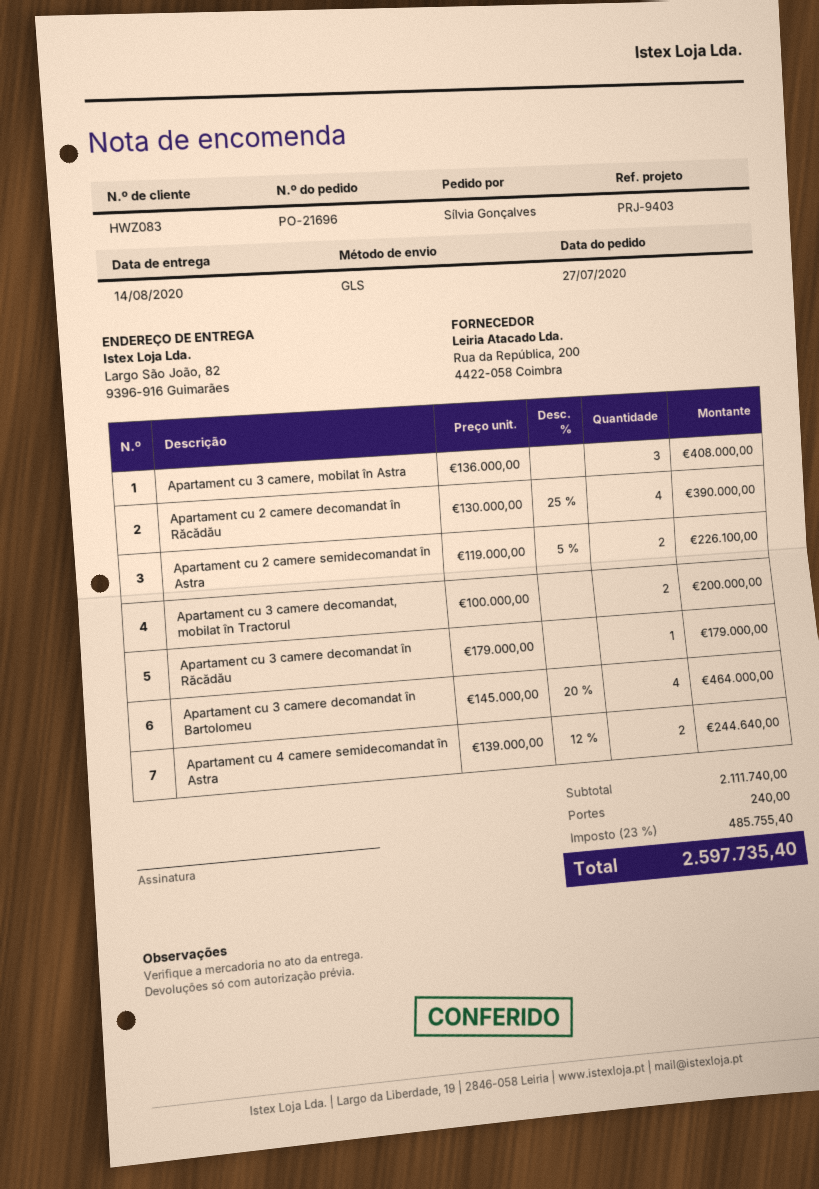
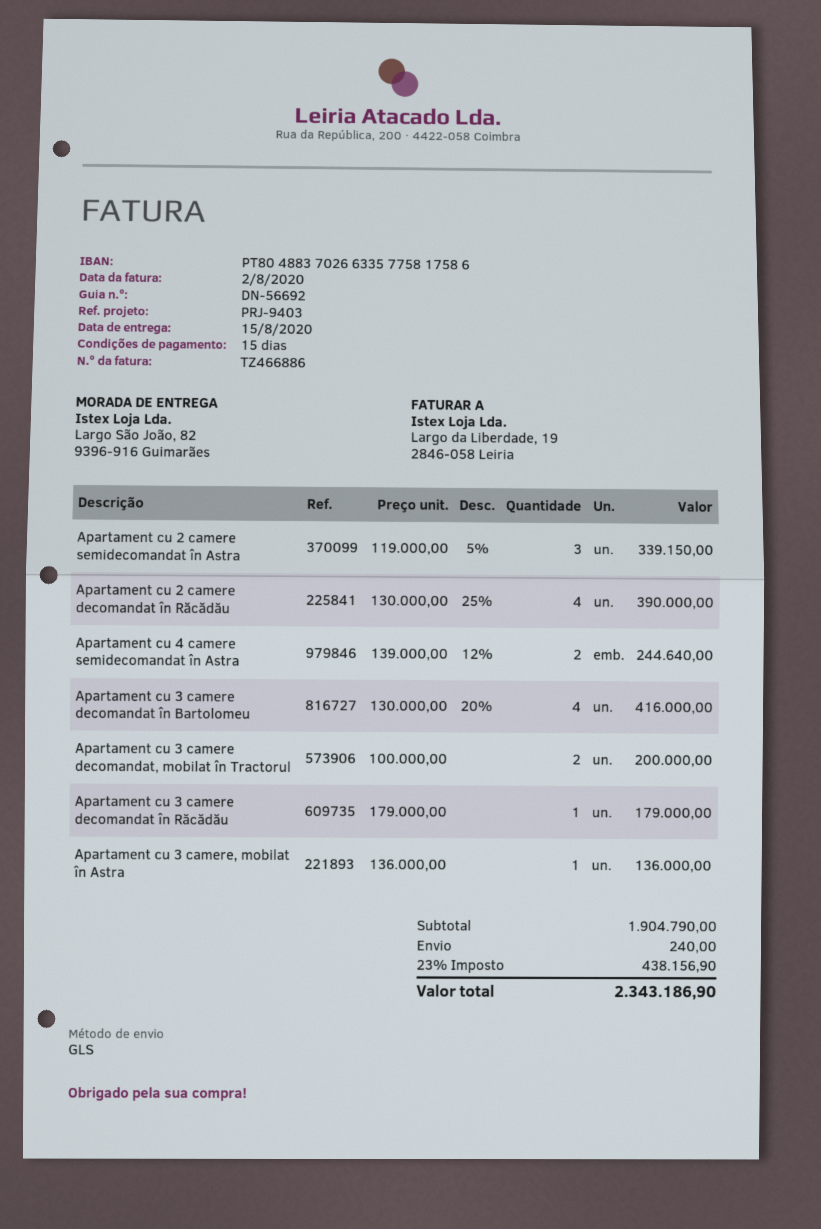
delivery date: 2020-08-14 -> 2020-08-15
Apartament cu 3 camere, mobilat în Astra: 3 x 136000.00 = 408000.00 -> 1 x 136000.00 = 136000.00
Apartament cu 2 camere semidecomandat în Astra: 2 x 119000.00 - 5% = 226100.00 -> 3 x 119000.00 - 5% = 339150.00
Apartament cu 3 camere decomandat în Bartolomeu: 4 x 145000.00 - 20% = 464000.00 -> 4 x 130000.00 - 20% = 416000.00
subtotal: 2111740.00 -> 1904790.00
tax: 23% = 485755.40 -> 23% = 438156.90
total: 2597735.40 -> 2343186.90

